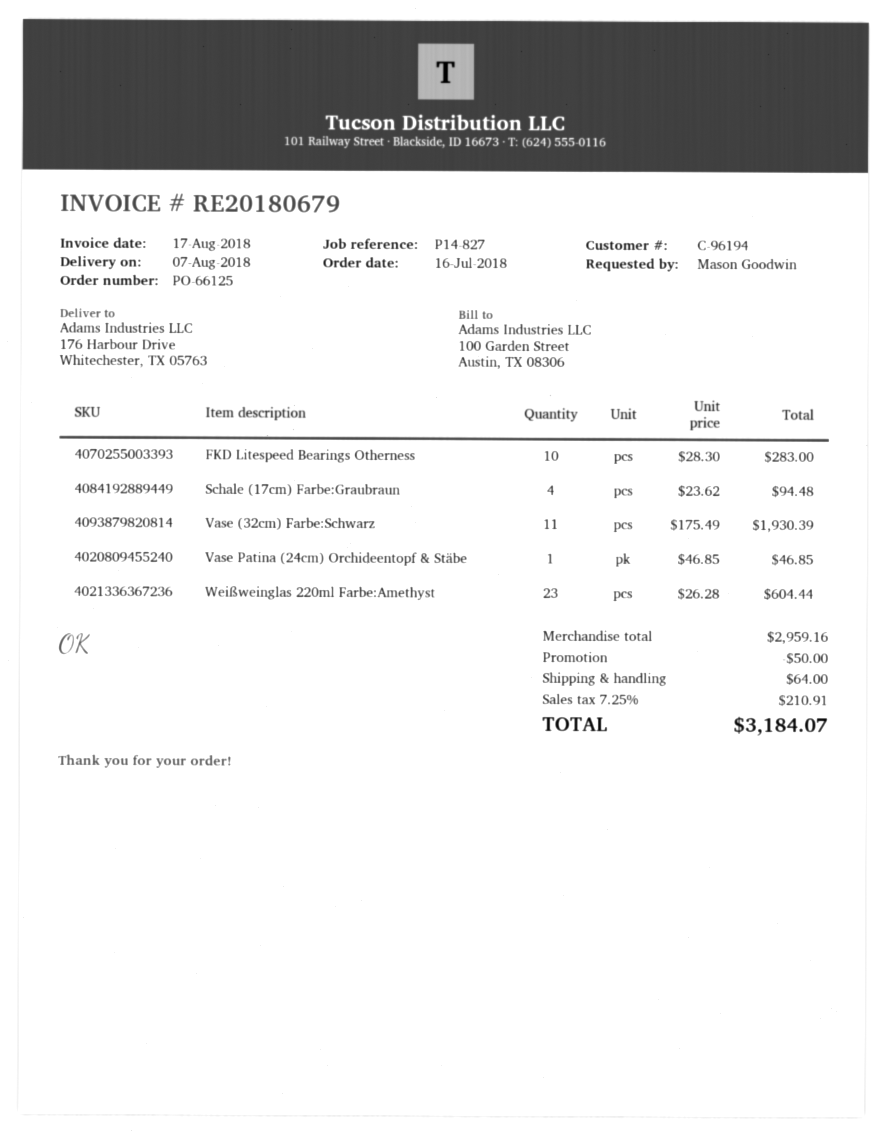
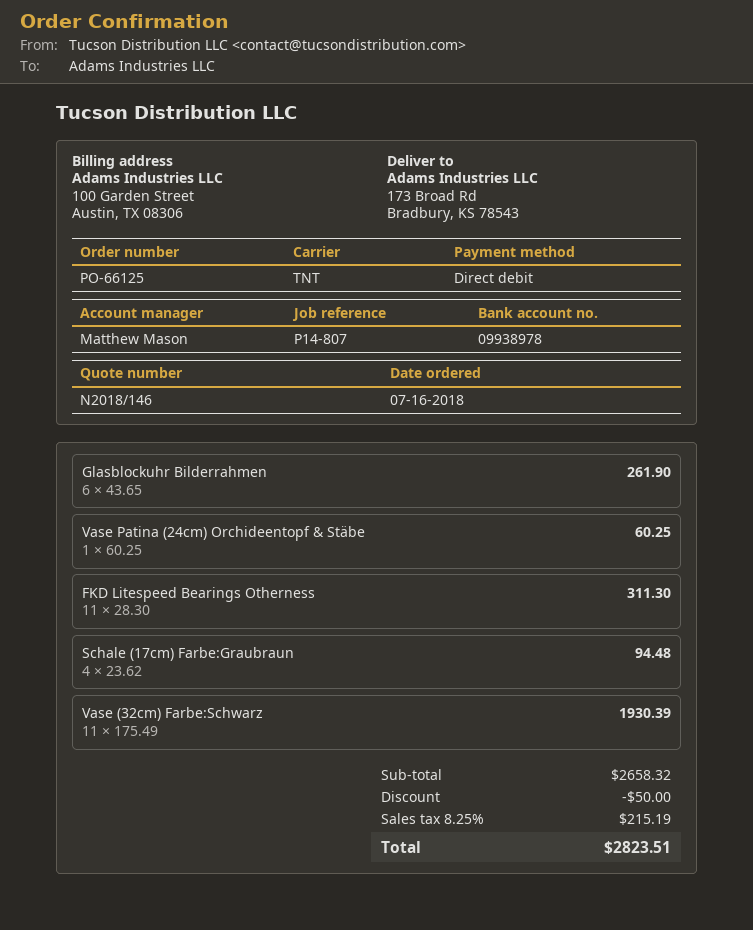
reference: P14-827 -> P14-807
ship to: 176 Harbour Drive, Whitechester, TX 05763 -> 173 Broad Rd, Bradbury, KS 78543
FKD Litespeed Bearings Otherness: 10 x 28.30 = 283.00 -> 11 x 28.30 = 311.30
Vase Patina (24cm) Orchideentopf & Stäbe: 1 x 46.85 = 46.85 -> 1 x 60.25 = 60.25
Weißweinglas 220ml Farbe:Amethyst: 23 x 26.28 = 604.44 -> none
Glasblockuhr Bilderrahmen: none -> 6 x 43.65 = 261.90
subtotal: 2959.16 -> 2658.32
shipping: 64.00 -> none
tax: 7.25% = 210.91 -> 8.25% = 215.19
total: 3184.07 -> 2823.51

